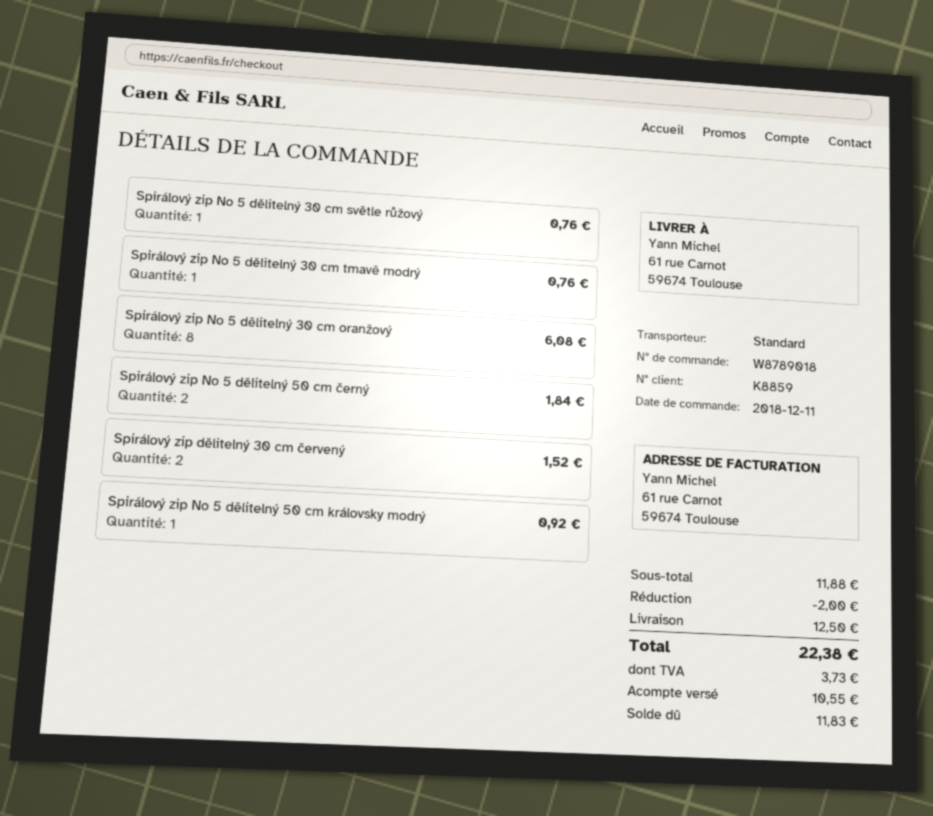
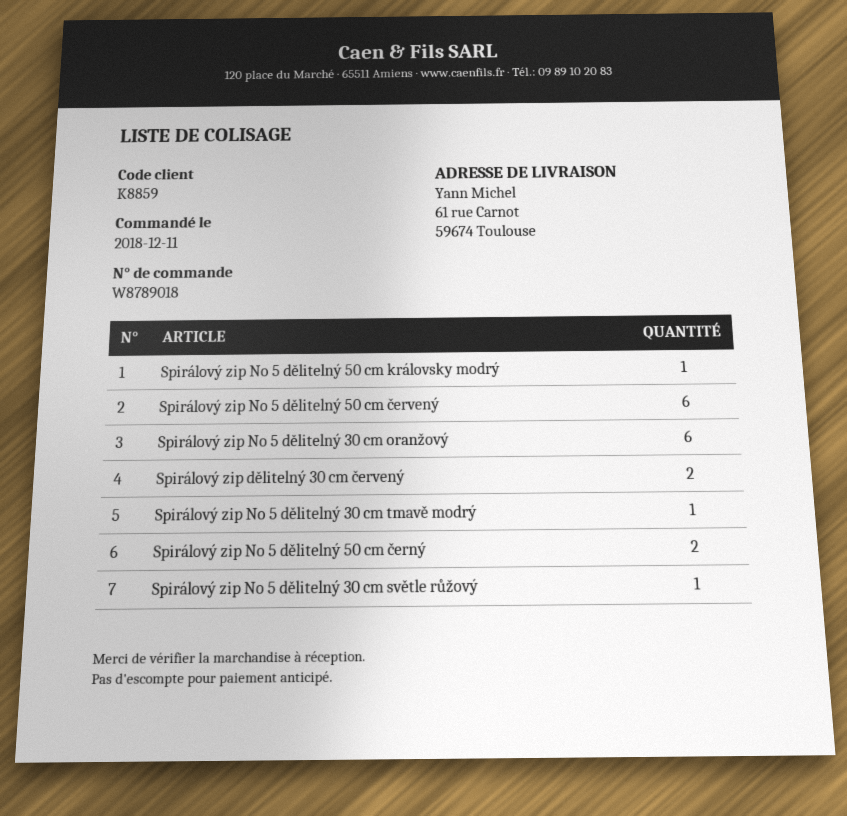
Spirálový zip No 5 dělitelný 30 cm oranžový: 8 -> 6
Spirálový zip No 5 dělitelný 50 cm červený: none -> 6

